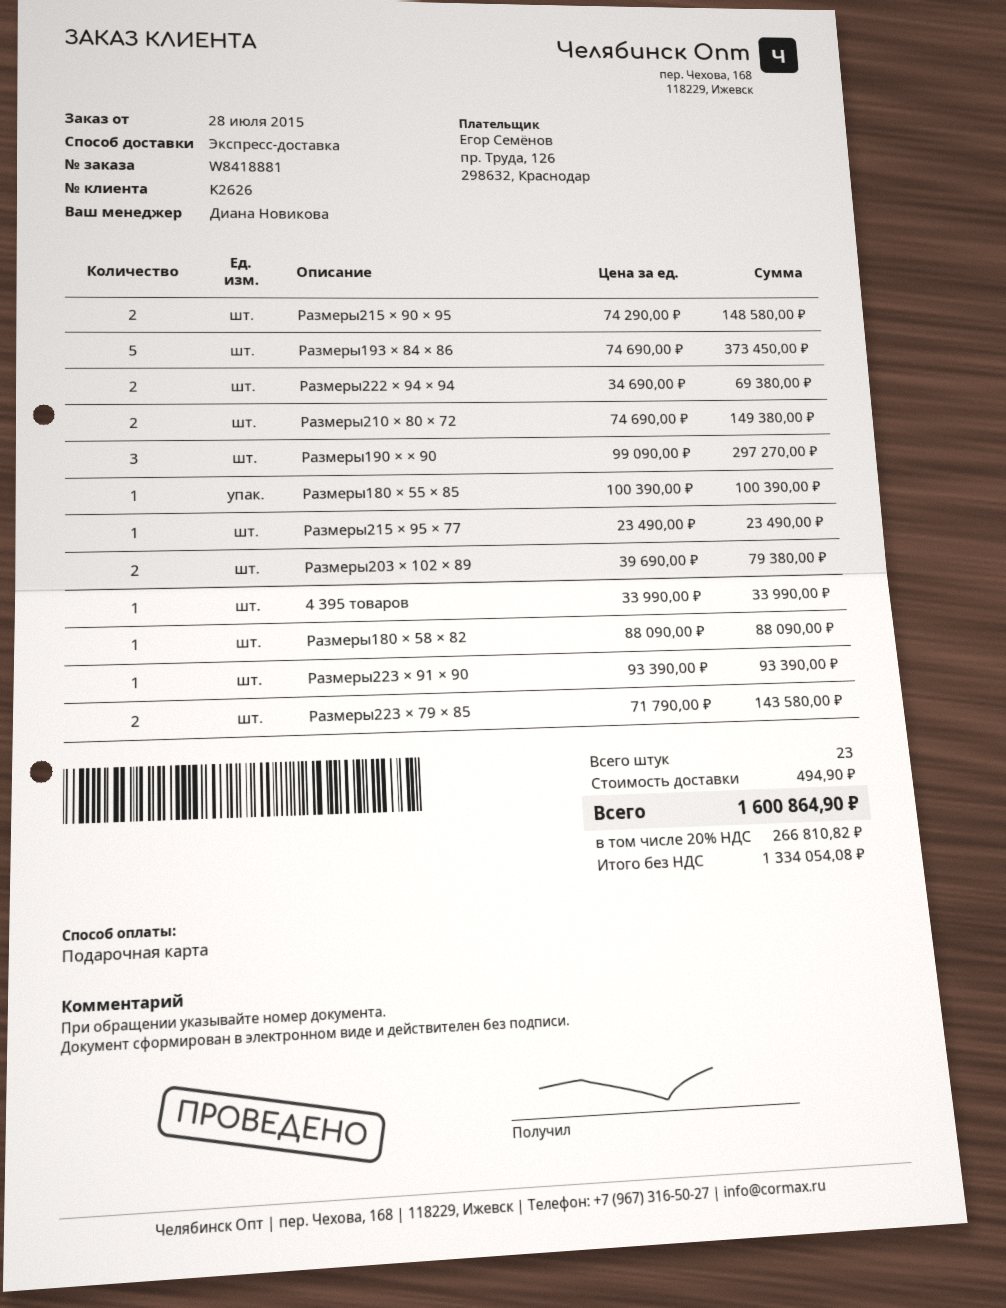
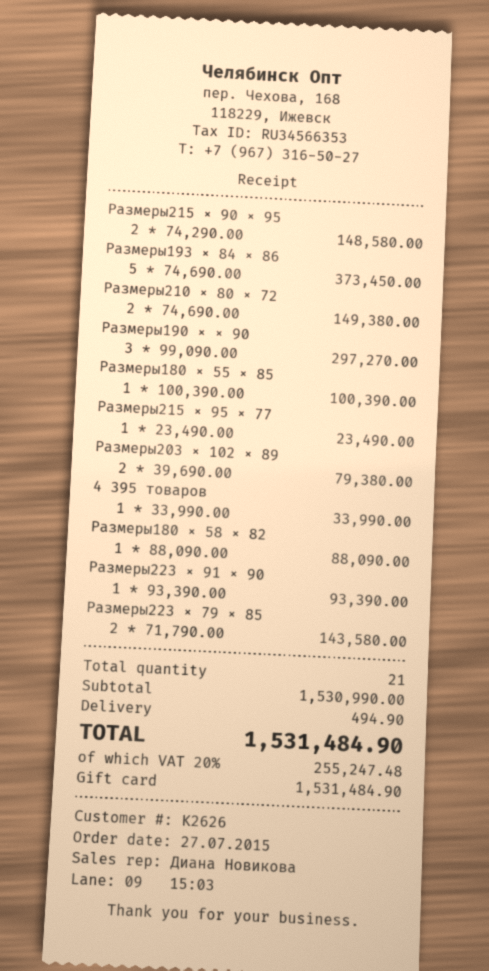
order date: 2015-07-28 -> 2015-07-27
Размеры222 × 94 × 94: 2 x 34690.00 = 69380.00 -> none
total quantity: 23 -> 21
tax: 20% = 266810.82 -> 20% = 255247.48
total: 1600864.90 -> 1531484.90

